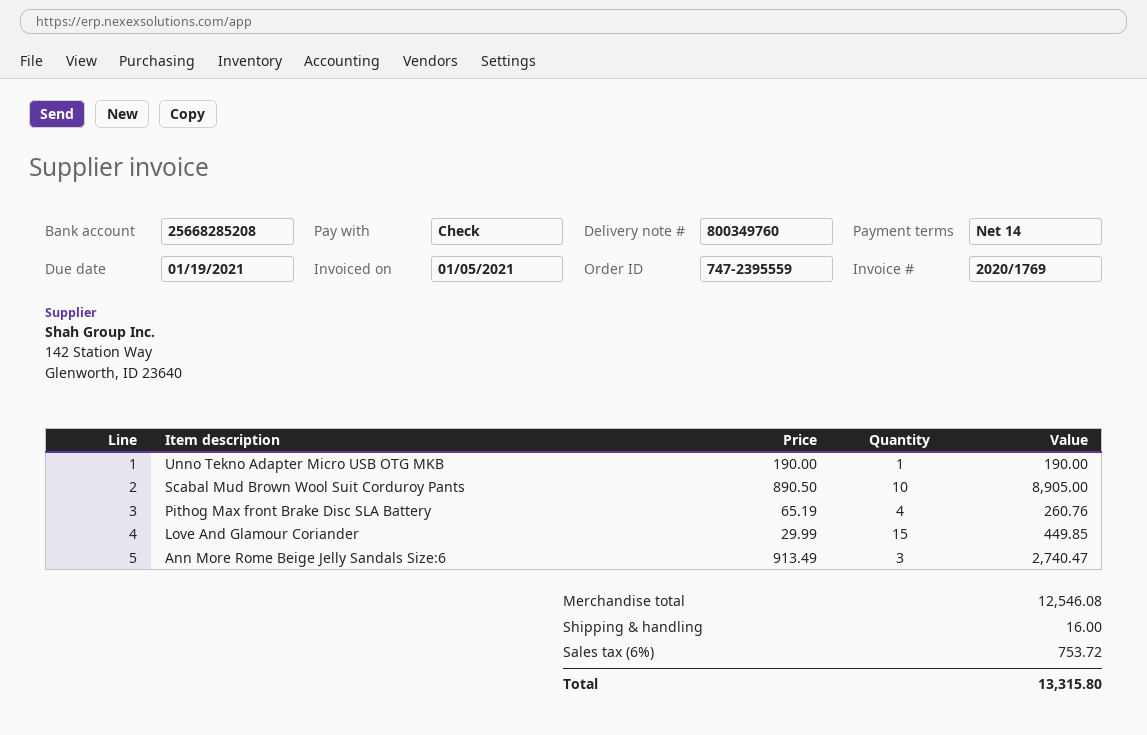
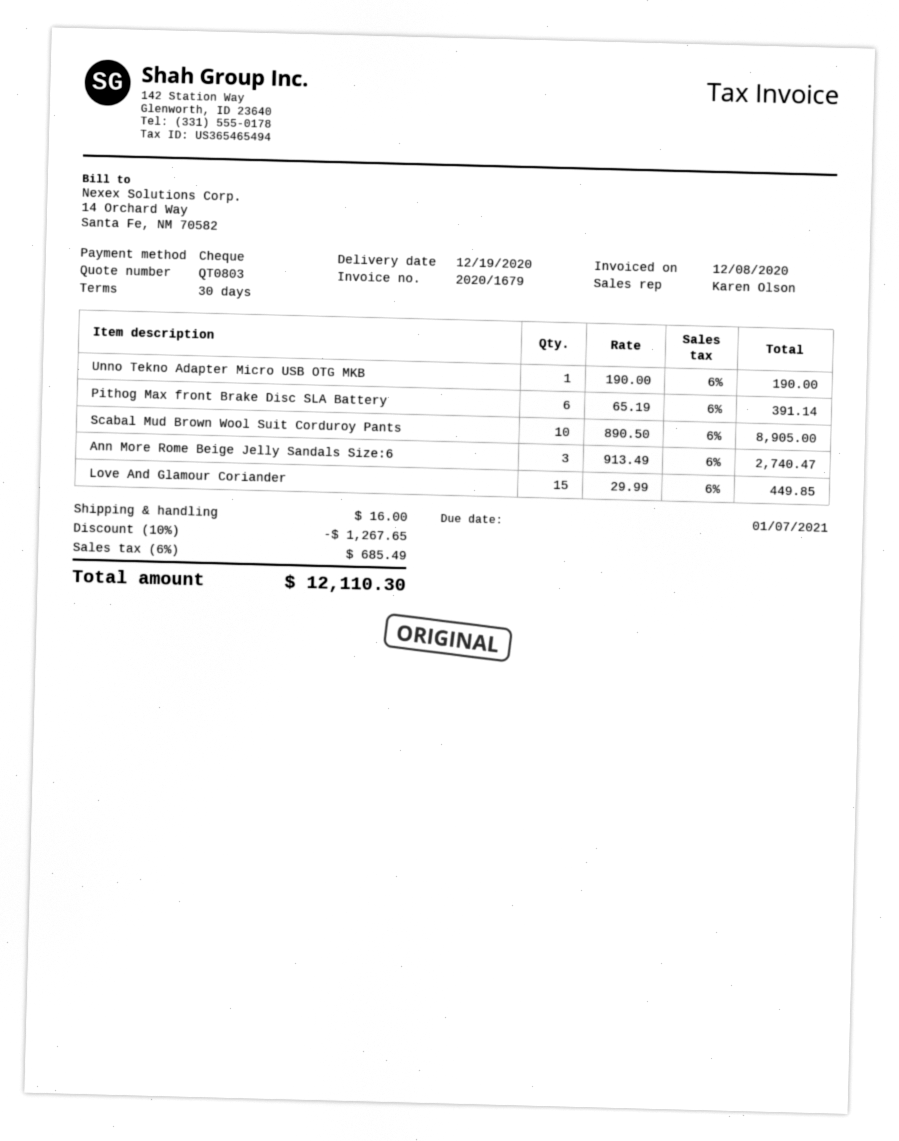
invoice number: 2020/1769 -> 2020/1679
invoice date: 2021-01-05 -> 2020-12-08
payment terms: 14 days -> 30 days
due date: 2021-01-19 -> 2021-01-07
Pithog Max front Brake Disc SLA Battery: 4 x 65.19 = 260.76 -> 6 x 65.19 = 391.14
discount: none -> 10% = 1267.65
tax: 6% = 753.72 -> 6% = 685.49
total: 13315.80 -> 12110.30

